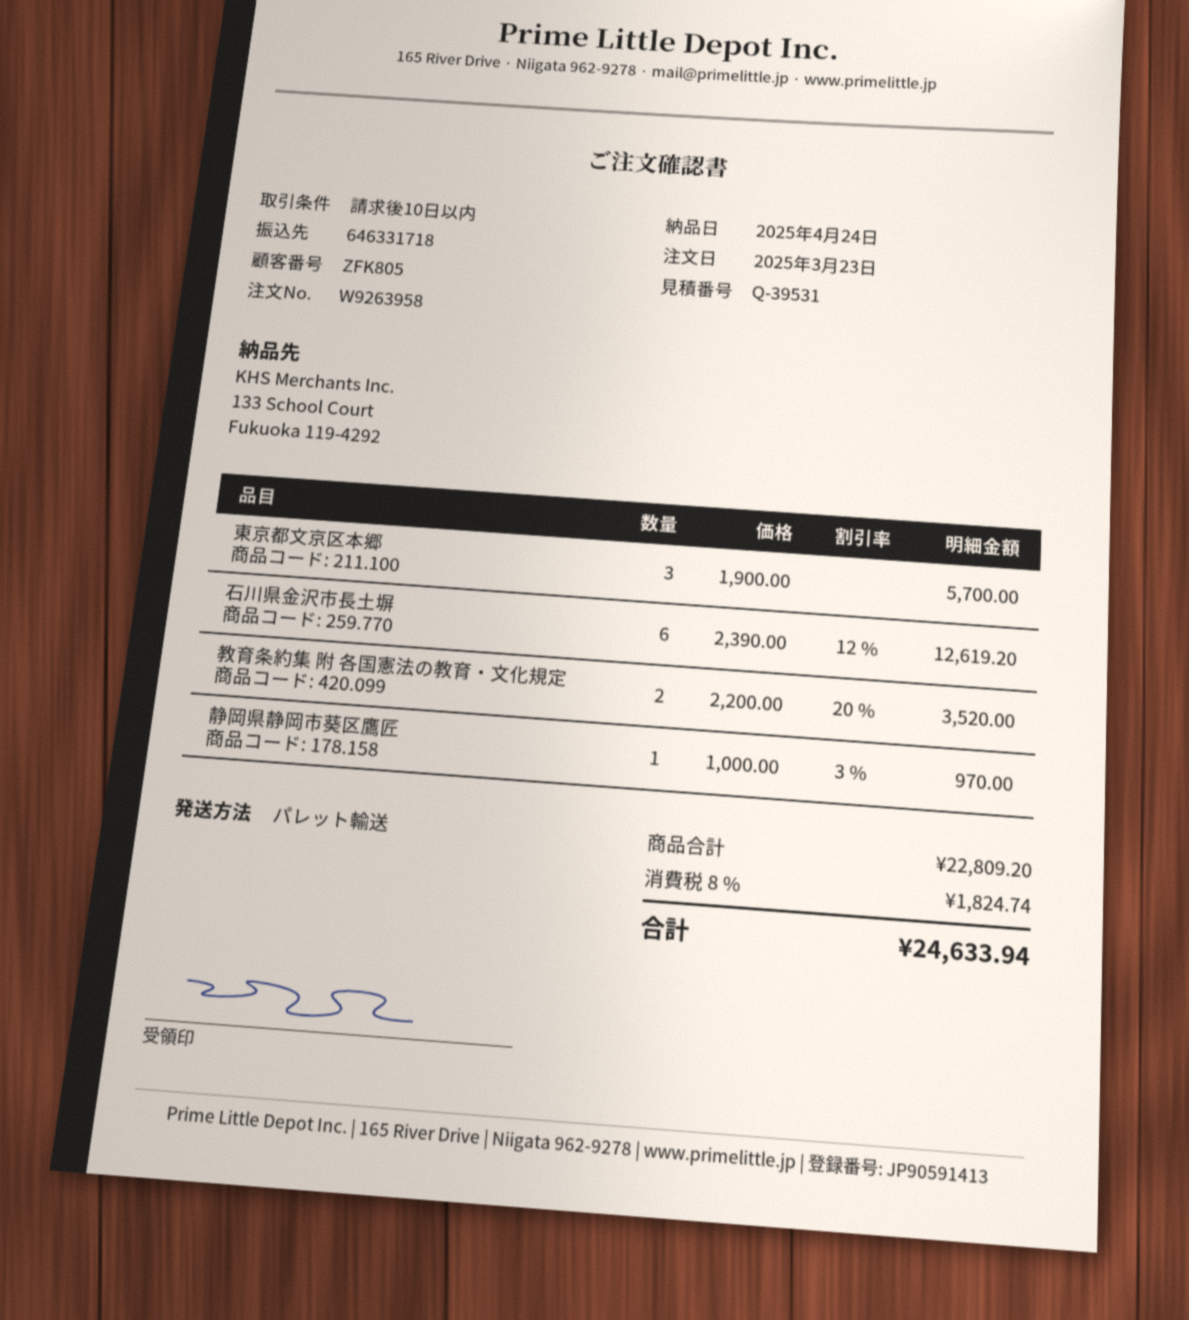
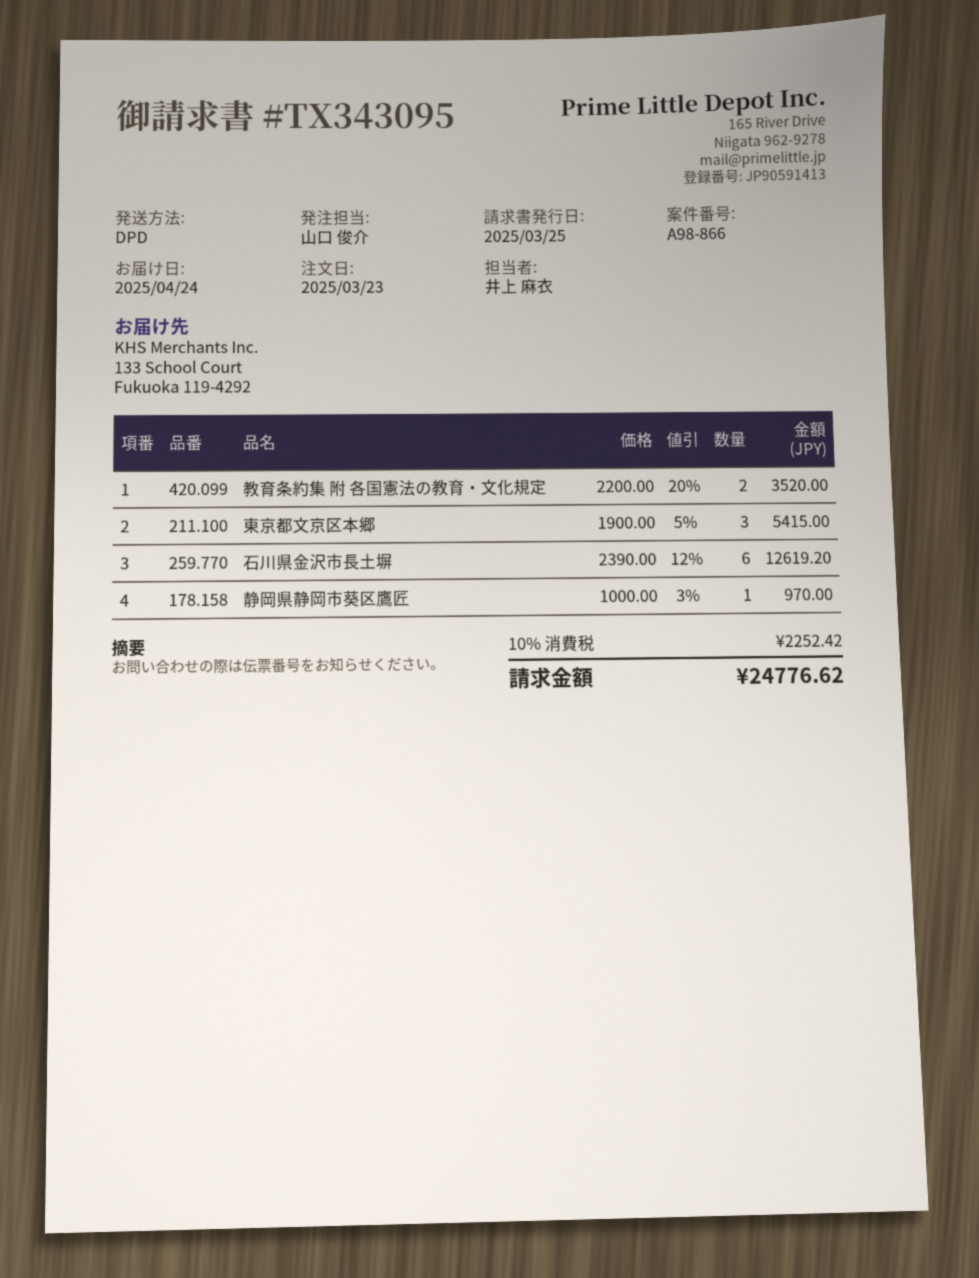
shipping method: pallet freight -> DPD
東京都文京区本郷: 3 x 1900.00 = 5700.00 -> 3 x 1900.00 - 5% = 5415.00
tax: 8% = 1824.74 -> 10% = 2252.42
total: 24633.94 -> 24776.62

